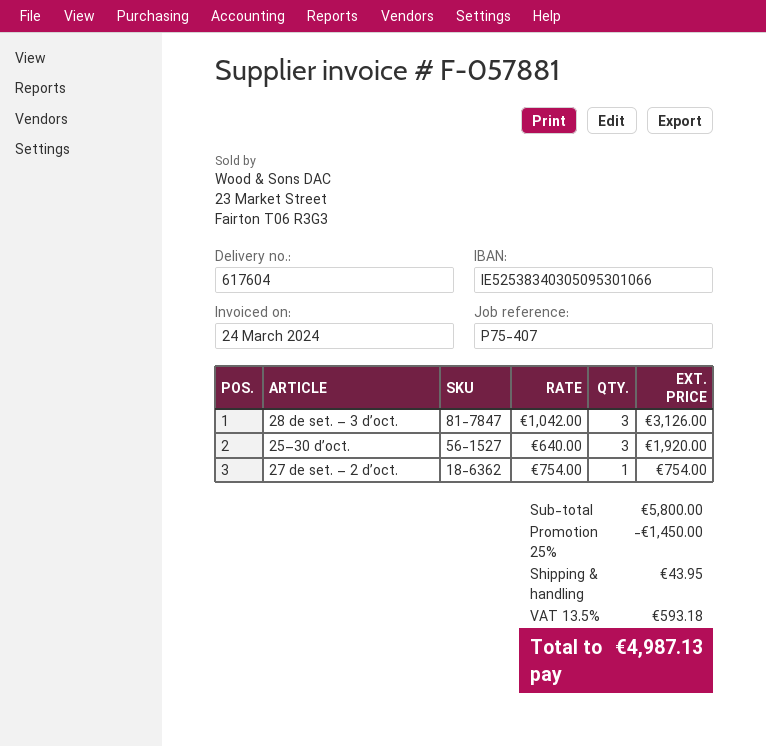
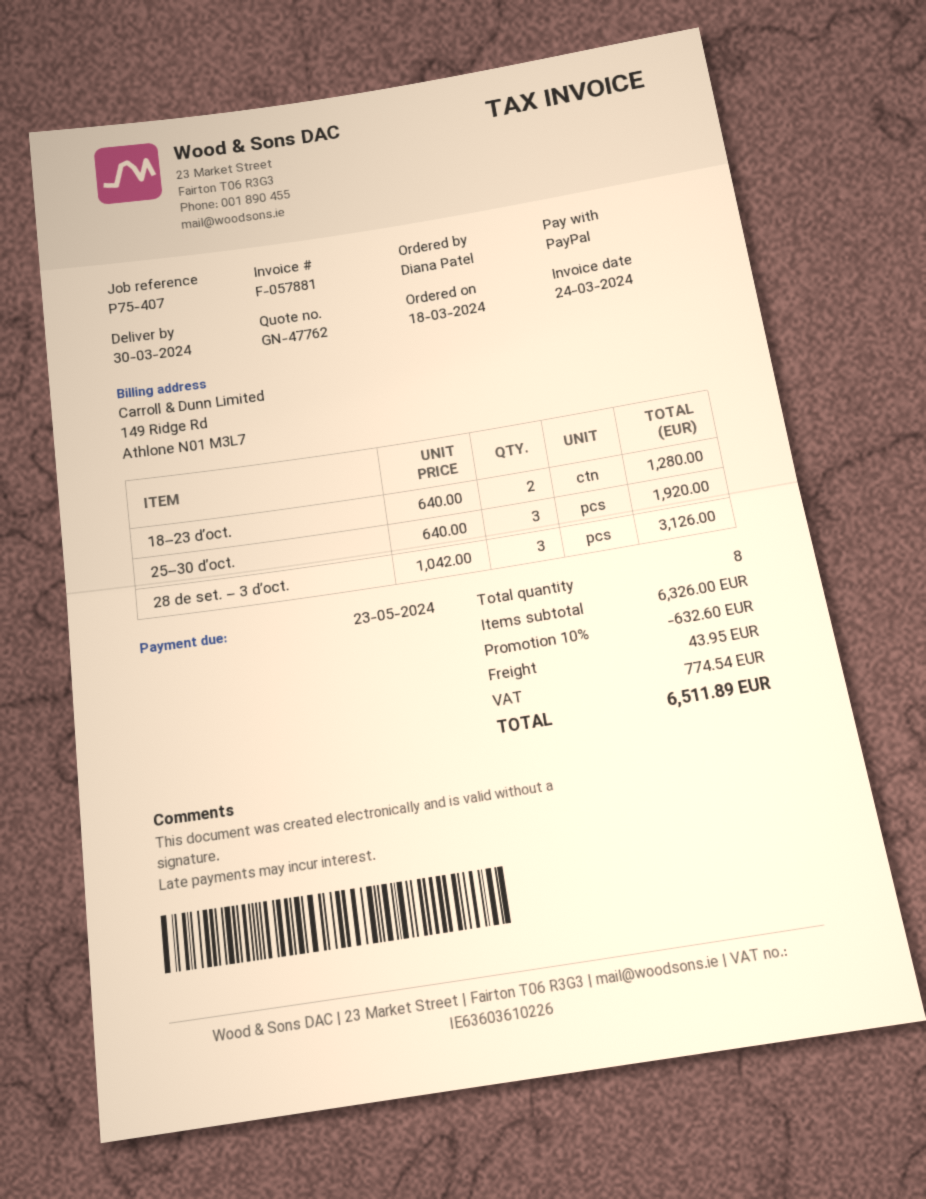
27 de set. – 2 d’oct.: 1 x 754.00 = 754.00 -> none
18–23 d’oct.: none -> 2 x 640.00 = 1280.00
subtotal: 5800.00 -> 6326.00
discount: 25% = 1450.00 -> 10% = 632.60
tax: 593.18 -> 774.54
total: 4987.13 -> 6511.89

